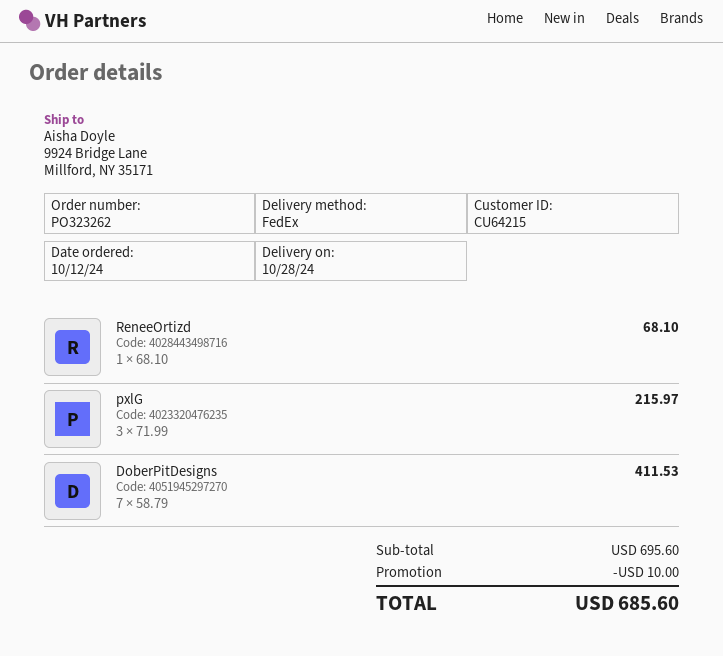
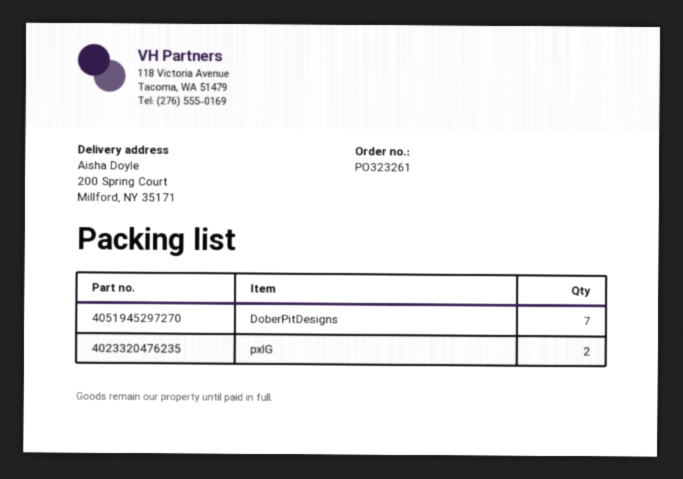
order number: PO323262 -> PO323261
ship to: 9924 Bridge Lane, Millford, NY 35171 -> 200 Spring Court, Millford, NY 35171
ReneeOrtizd: 1 -> none
pxlG: 3 -> 2

